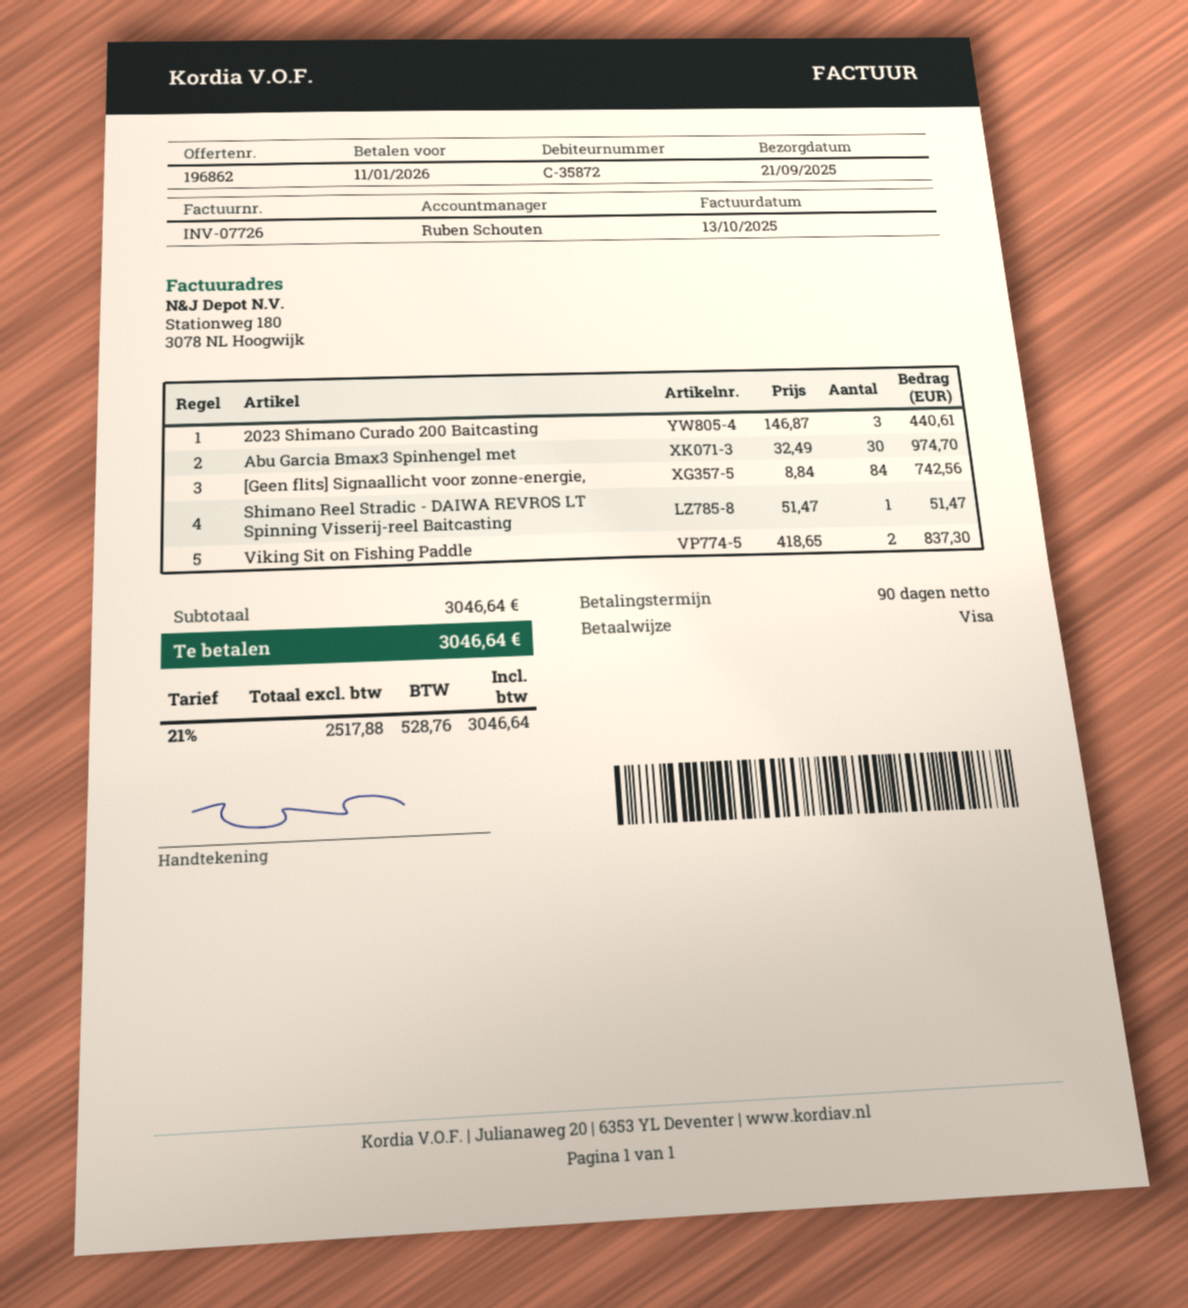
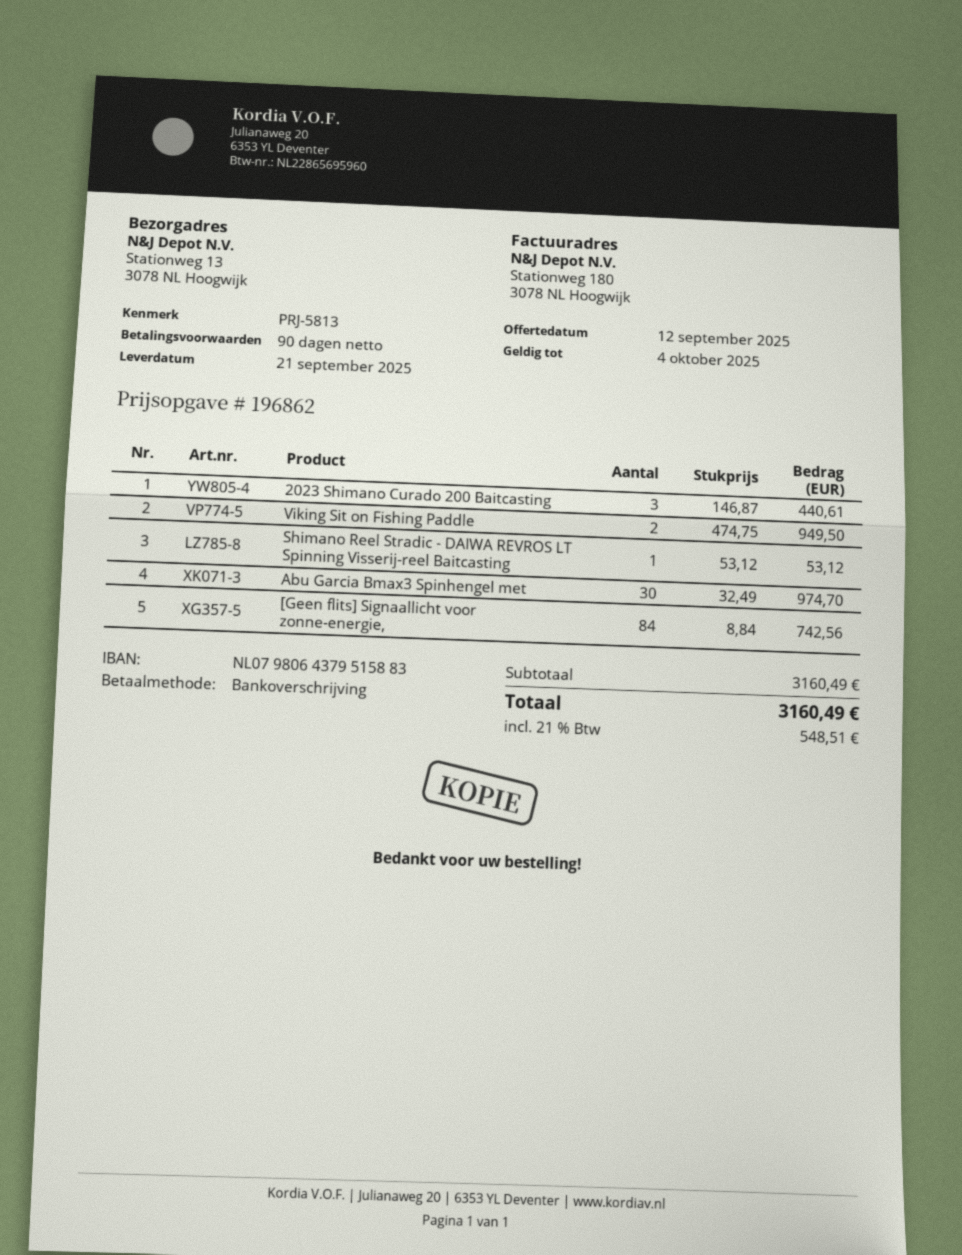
payment method: Visa -> bank transfer
Shimano Reel Stradic - DAIWA REVROS LT Spinning Visserij-reel Baitcasting: 1 x 51.47 = 51.47 -> 1 x 53.12 = 53.12
Viking Sit on Fishing Paddle: 2 x 418.65 = 837.30 -> 2 x 474.75 = 949.50
subtotal: 3046.64 -> 3160.49
tax: 21% = 528.76 -> 21% = 548.51
total: 3046.64 -> 3160.49

